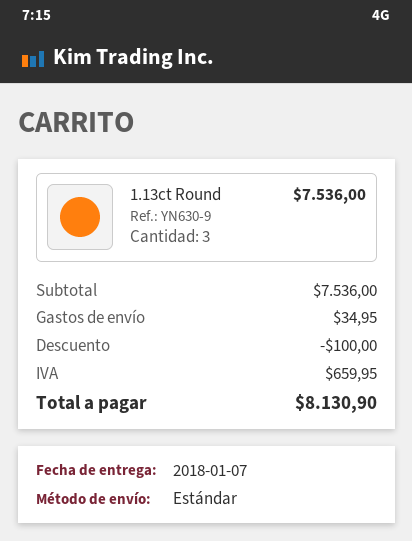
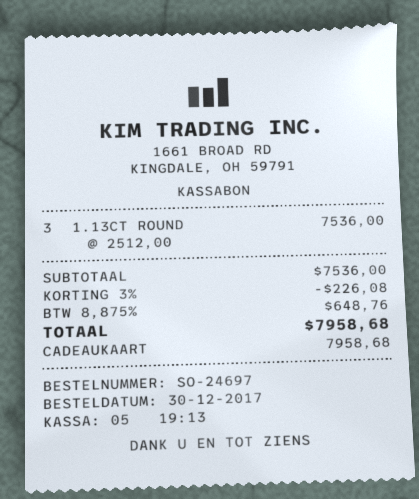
discount: 100.00 -> 226.08
shipping: 34.95 -> none
tax: 659.95 -> 648.76
total: 8130.90 -> 7958.68

